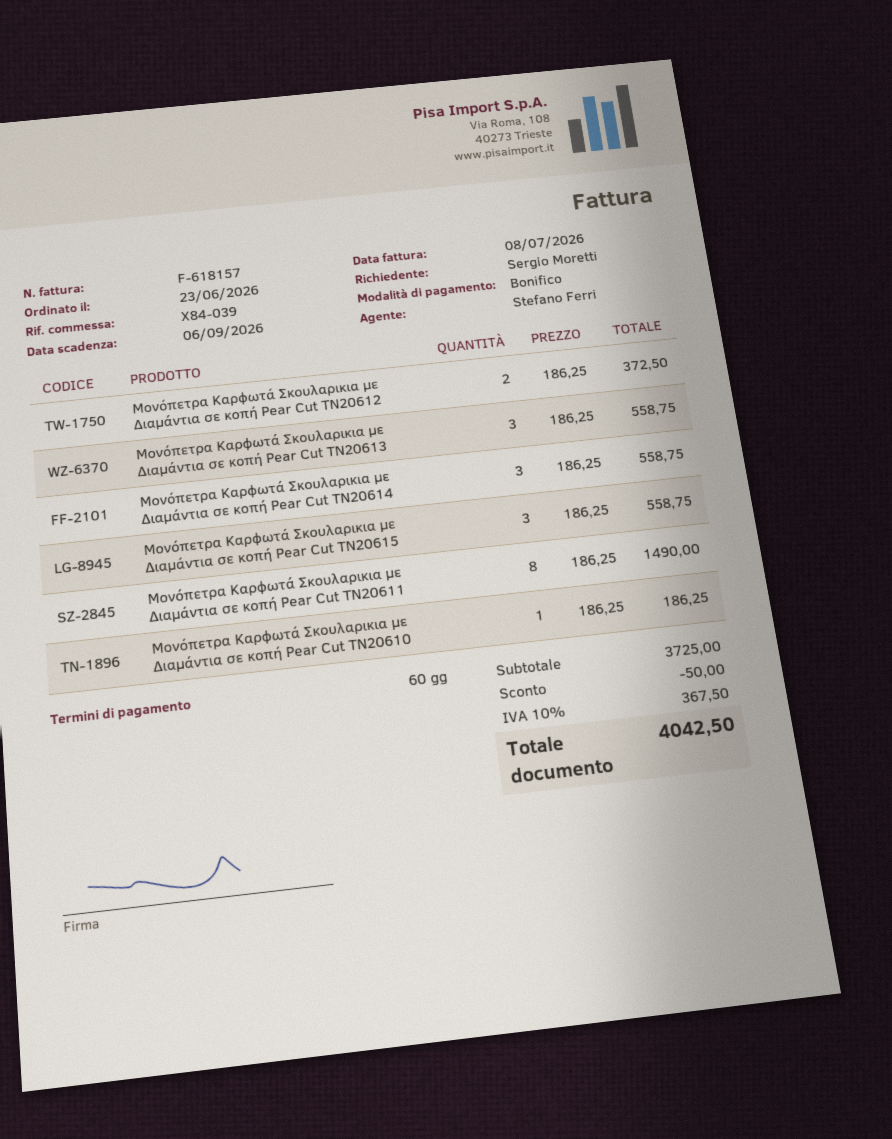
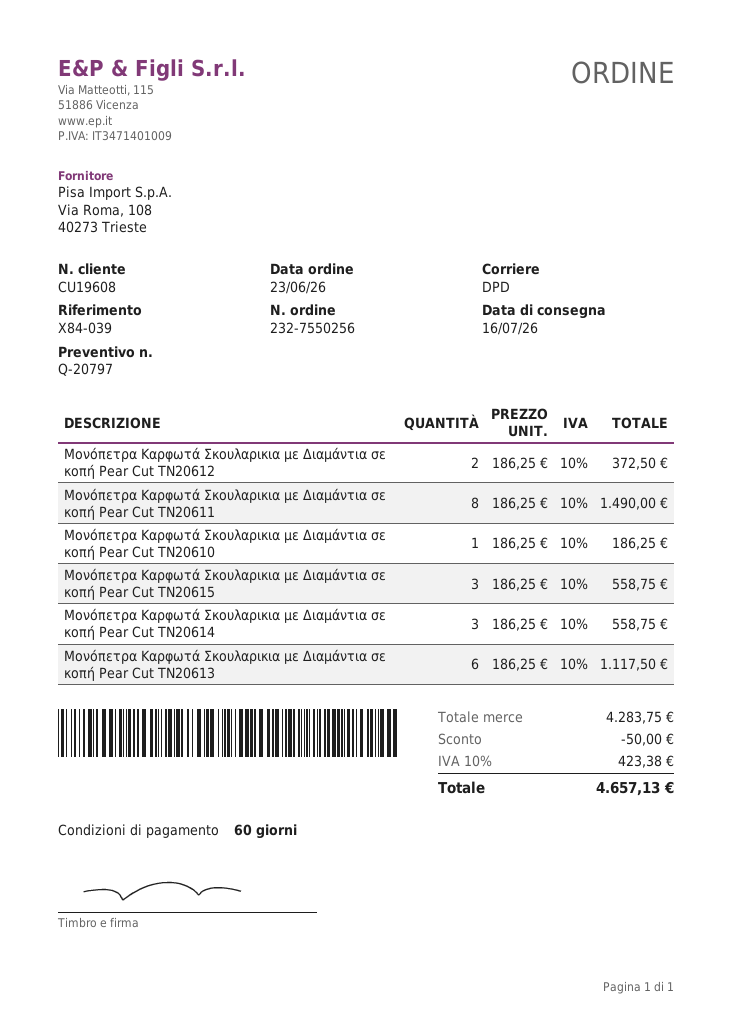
Μονόπετρα Καρφωτά Σκουλαρικια με Διαμάντια σε κοπή Pear Cut TN20613: 3 x 186.25 = 558.75 -> 6 x 186.25 = 1117.50
subtotal: 3725.00 -> 4283.75
tax: 10% = 367.50 -> 10% = 423.38
total: 4042.50 -> 4657.13

